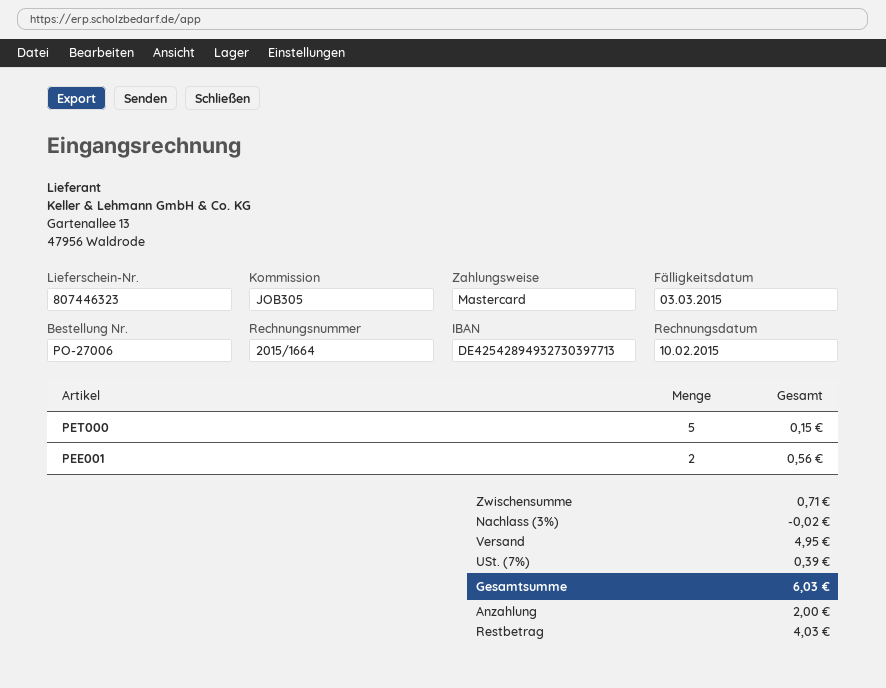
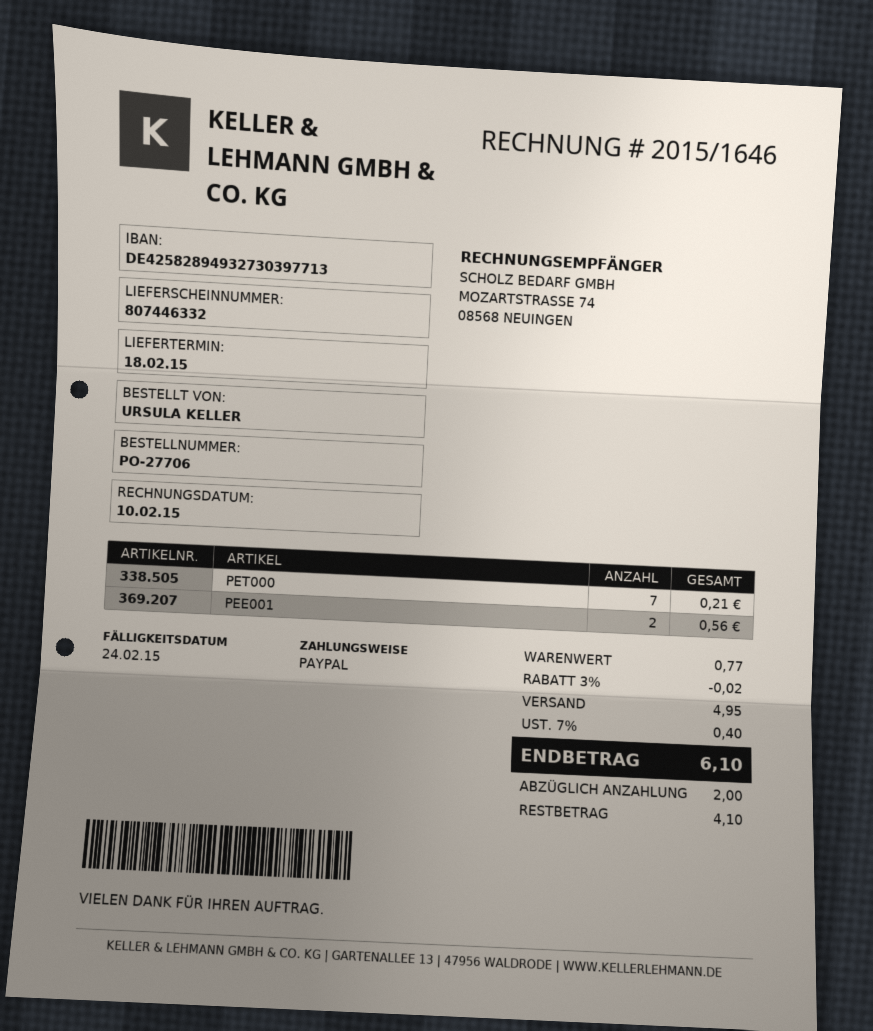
order number: PO-27006 -> PO-27706
delivery note number: 807446323 -> 807446332
invoice number: 2015/1664 -> 2015/1646
due date: 2015-03-03 -> 2015-02-24
payment method: Mastercard -> PayPal
bank account: DE42542894932730397713 -> DE42582894932730397713
PET000: 5 for 0.15 -> 7 for 0.21
subtotal: 0.71 -> 0.77
tax: 7% = 0.39 -> 7% = 0.40
total: 6.03 -> 6.10
balance: 4.03 -> 4.10

